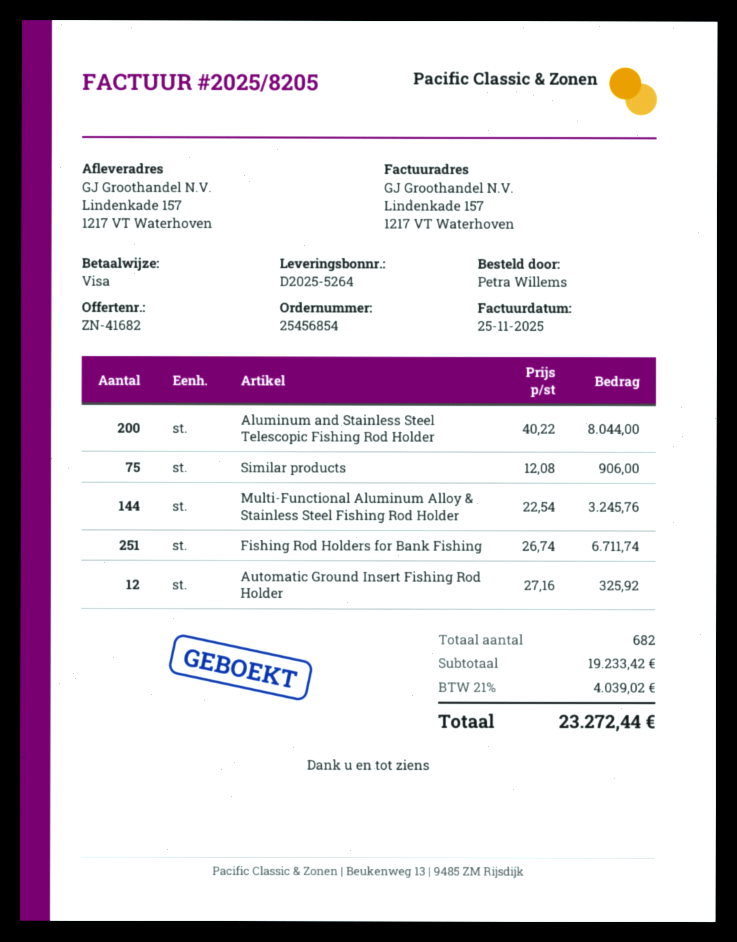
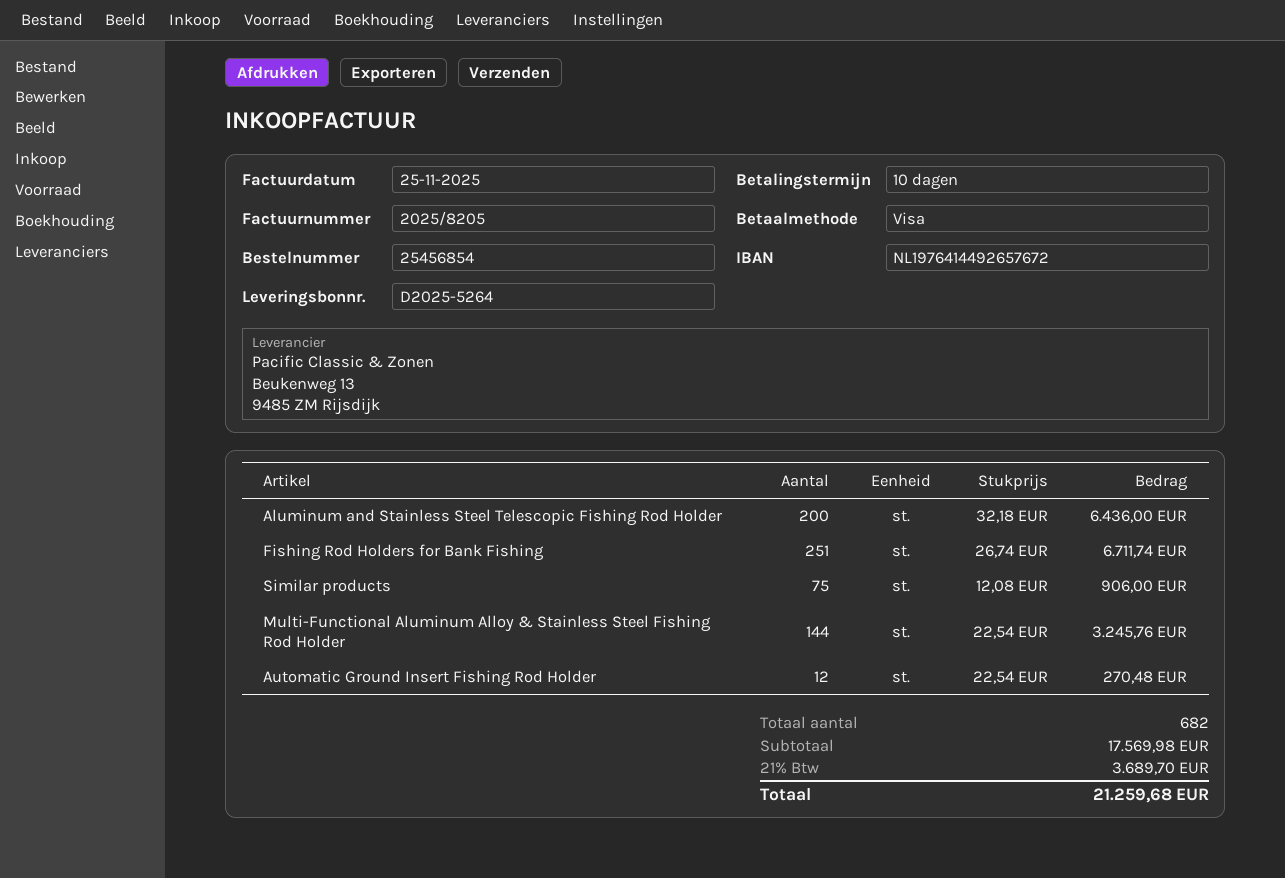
Aluminum and Stainless Steel Telescopic Fishing Rod Holder: 200 x 40.22 = 8044.00 -> 200 x 32.18 = 6436.00
Automatic Ground Insert Fishing Rod Holder: 12 x 27.16 = 325.92 -> 12 x 22.54 = 270.48
subtotal: 19233.42 -> 17569.98
tax: 21% = 4039.02 -> 21% = 3689.70
total: 23272.44 -> 21259.68

